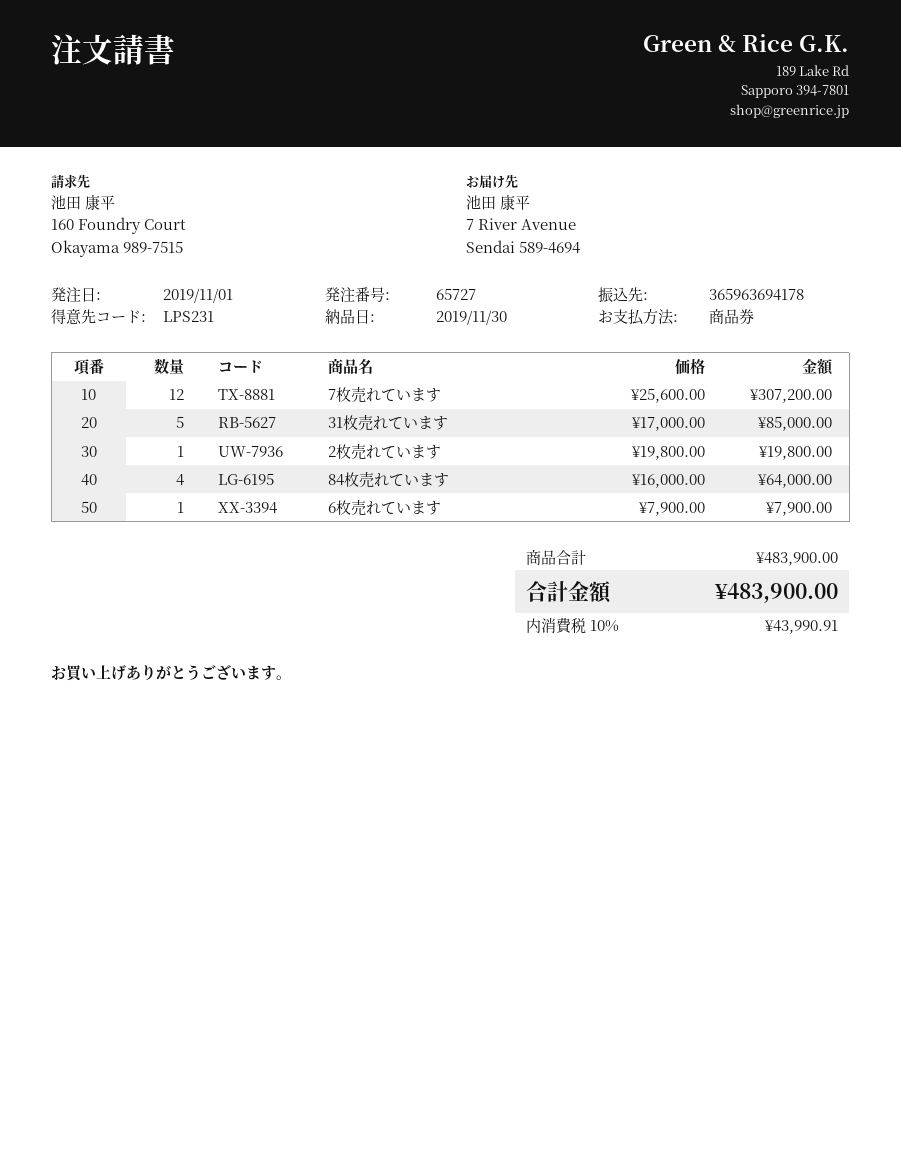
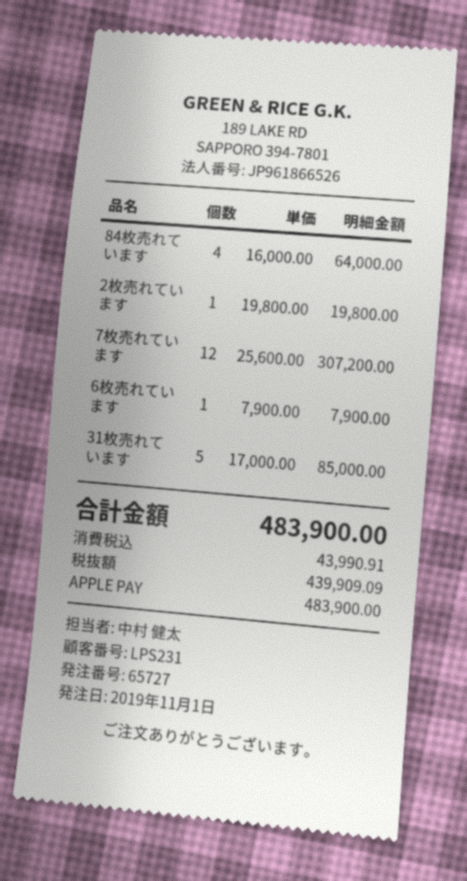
payment method: gift card -> Apple Pay

